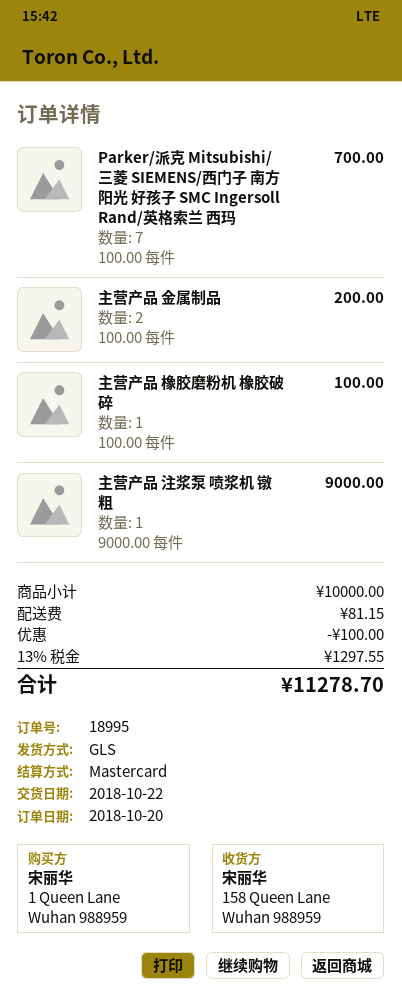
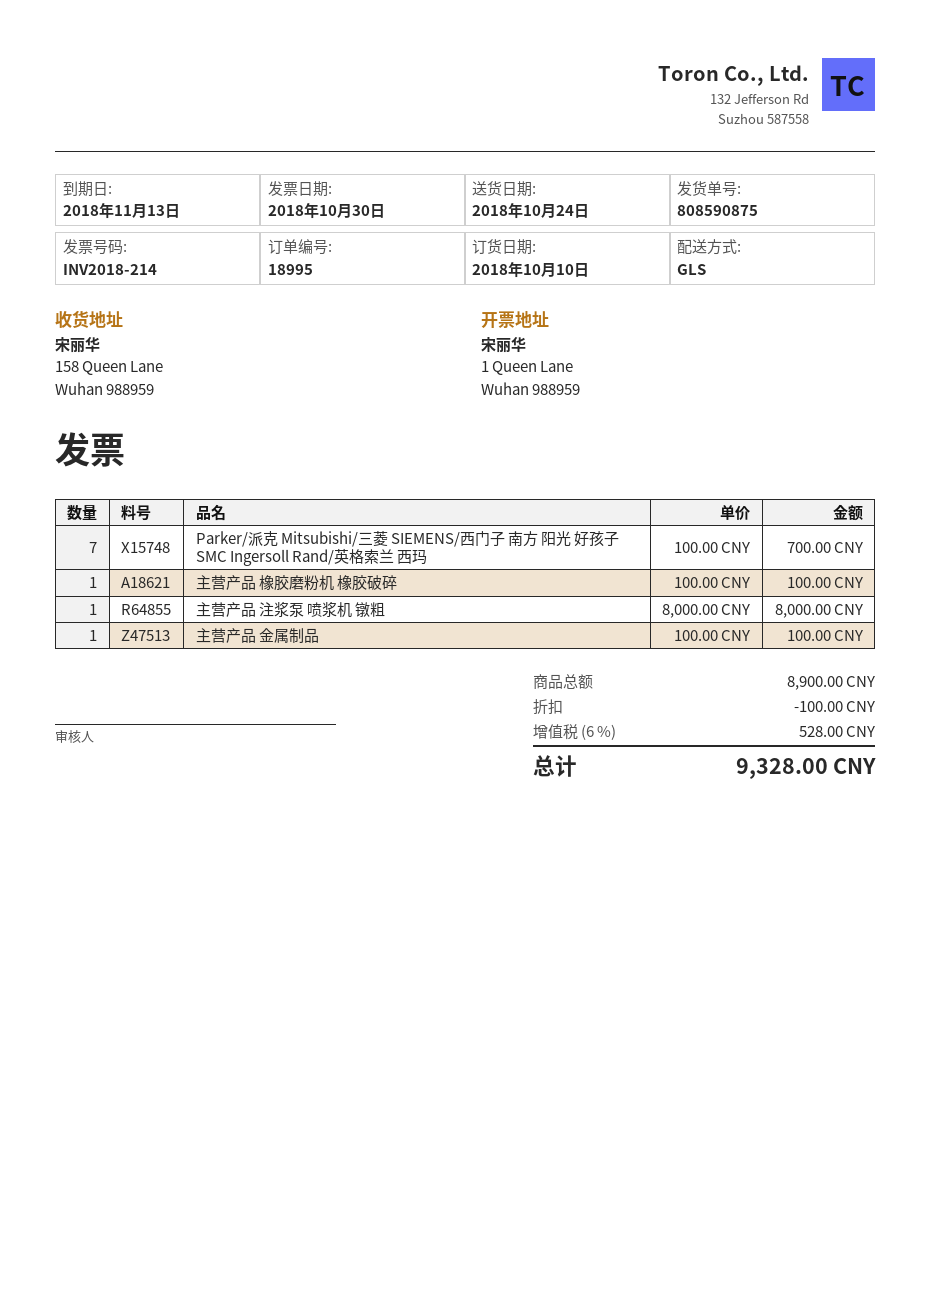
order date: 2018-10-20 -> 2018-10-10
delivery date: 2018-10-22 -> 2018-10-24
主营产品 金属制品: 2 x 100.00 = 200.00 -> 1 x 100.00 = 100.00
主营产品 注浆泵 喷浆机 镦粗: 1 x 9000.00 = 9000.00 -> 1 x 8000.00 = 8000.00
subtotal: 10000.00 -> 8900.00
shipping: 81.15 -> none
tax: 13% = 1297.55 -> 6% = 528.00
total: 11278.70 -> 9328.00

